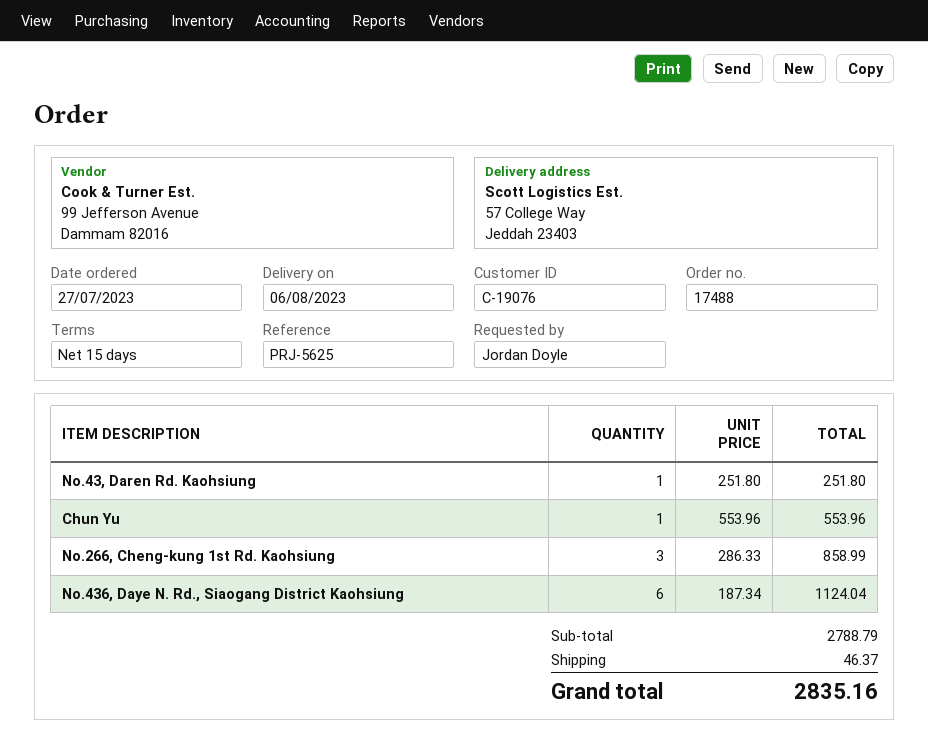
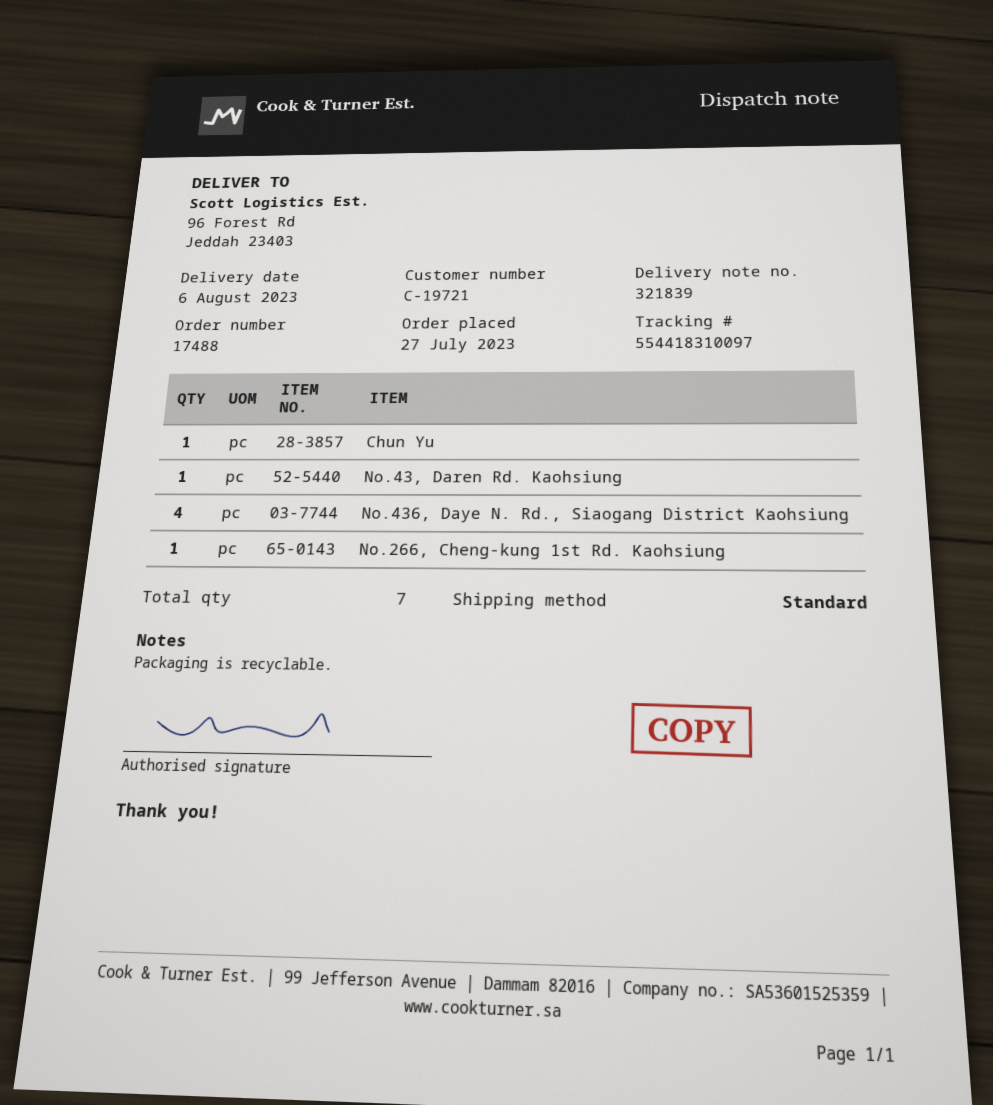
customer number: C-19076 -> C-19721
ship to: 57 College Way, Jeddah 23403 -> 96 Forest Rd, Jeddah 23403
No.266, Cheng-kung 1st Rd. Kaohsiung: 3 -> 1
No.436, Daye N. Rd., Siaogang District Kaohsiung: 6 -> 4

